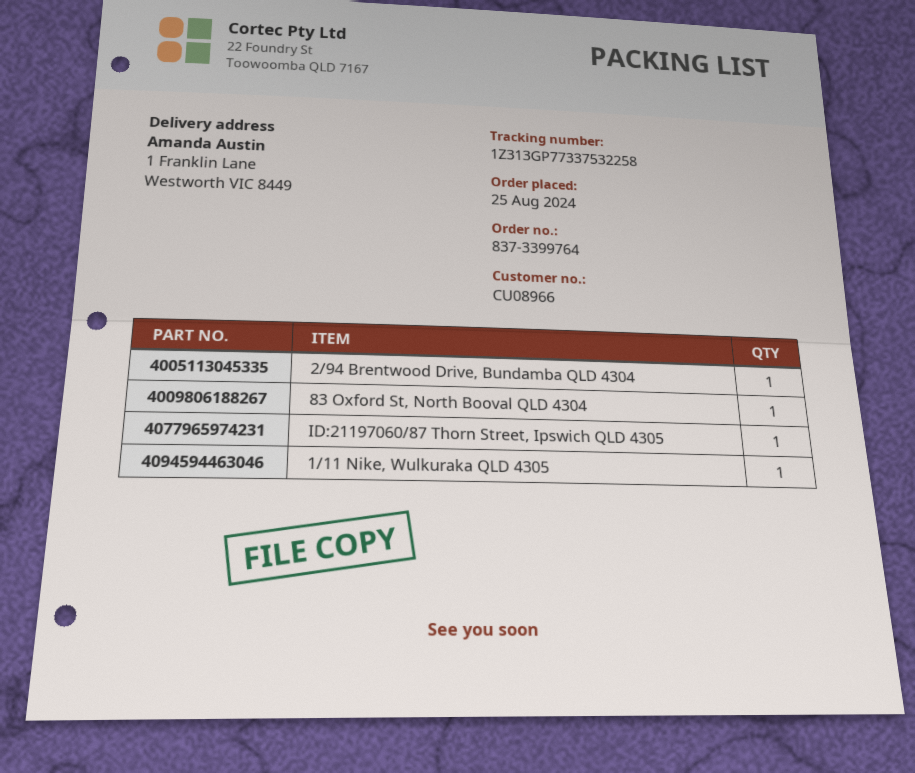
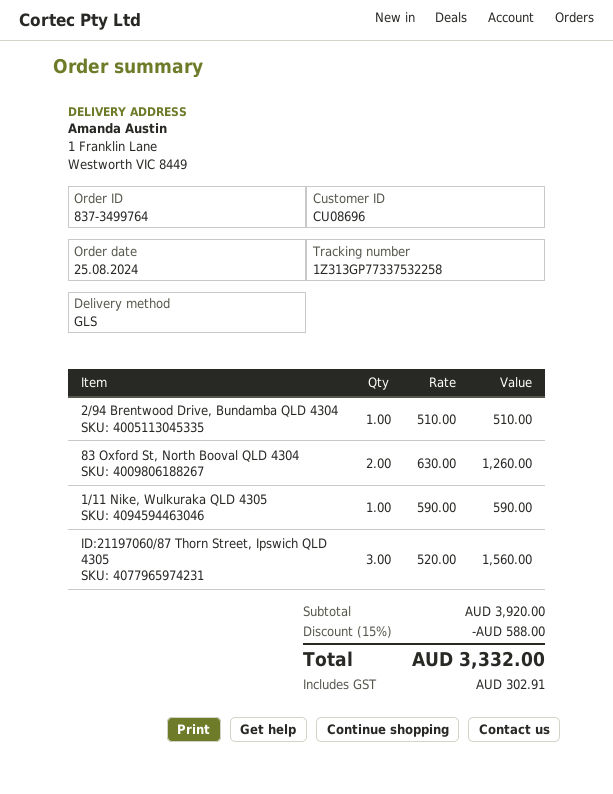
order number: 837-3399764 -> 837-3499764
customer number: CU08966 -> CU08696
83 Oxford St, North Booval QLD 4304: 1 -> 2
ID:21197060/87 Thorn Street, Ipswich QLD 4305: 1 -> 3

